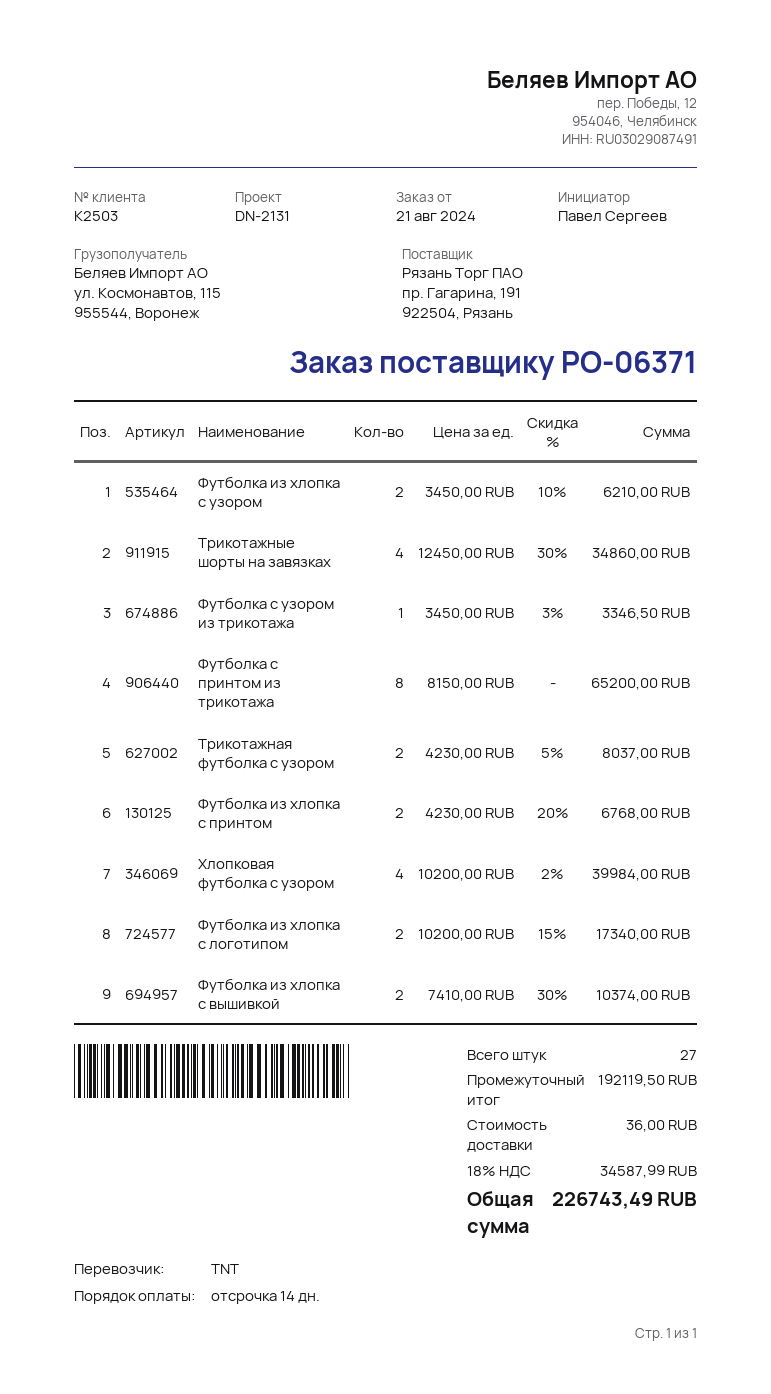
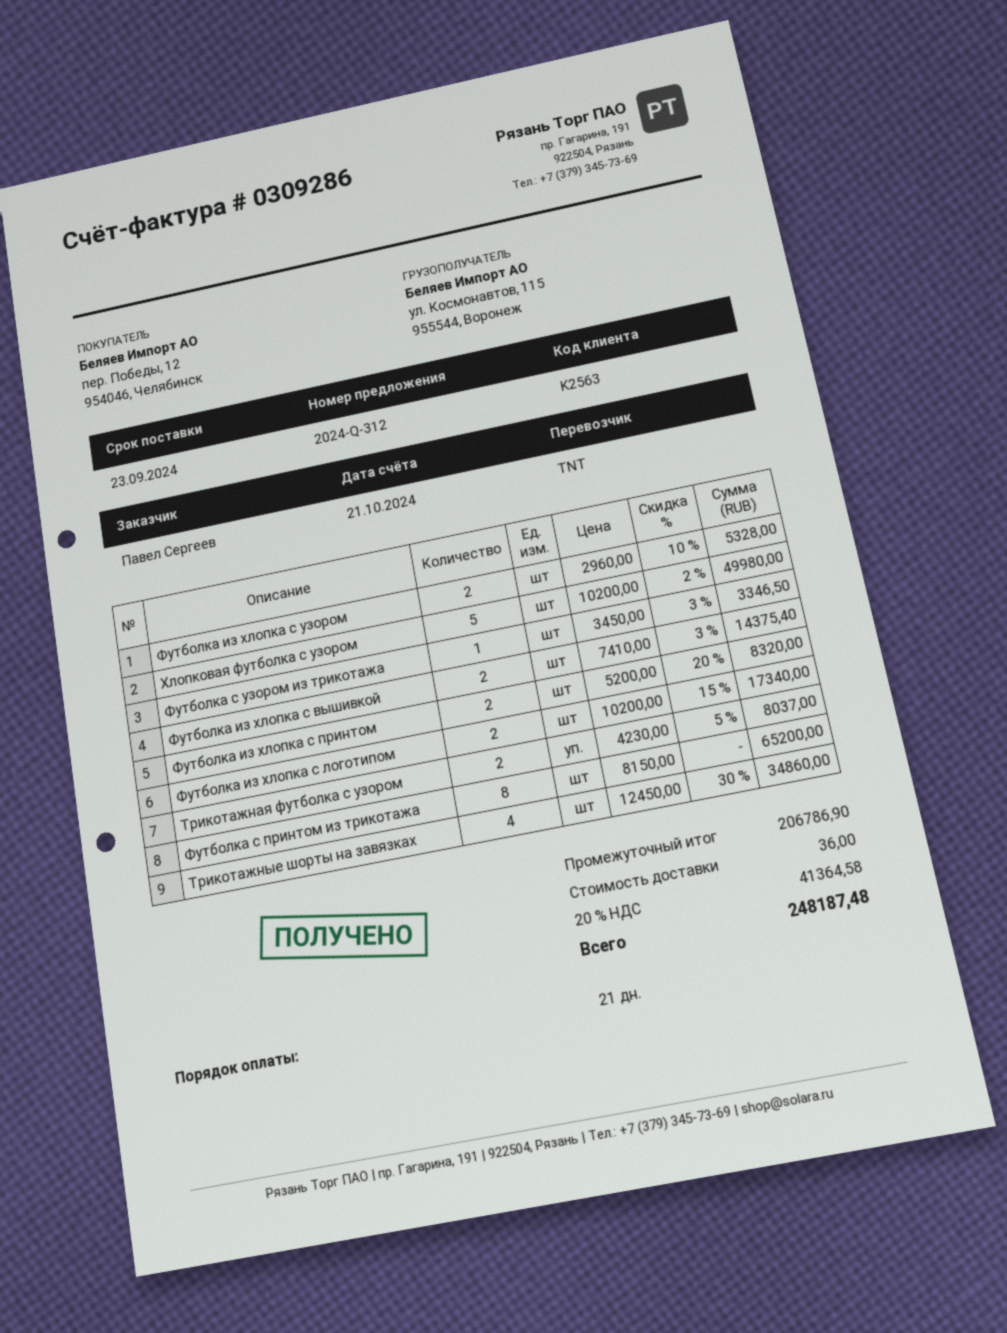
payment terms: 14 days -> 21 days
customer number: K2503 -> K2563
Футболка из хлопка с узором: 2 x 3450.00 - 10% = 6210.00 -> 2 x 2960.00 - 10% = 5328.00
Футболка из хлопка с принтом: 2 x 4230.00 - 20% = 6768.00 -> 2 x 5200.00 - 20% = 8320.00
Хлопковая футболка с узором: 4 x 10200.00 - 2% = 39984.00 -> 5 x 10200.00 - 2% = 49980.00
Футболка из хлопка с вышивкой: 2 x 7410.00 - 30% = 10374.00 -> 2 x 7410.00 - 3% = 14375.40
subtotal: 192119.50 -> 206786.90
tax: 18% = 34587.99 -> 20% = 41364.58
total: 226743.49 -> 248187.48

